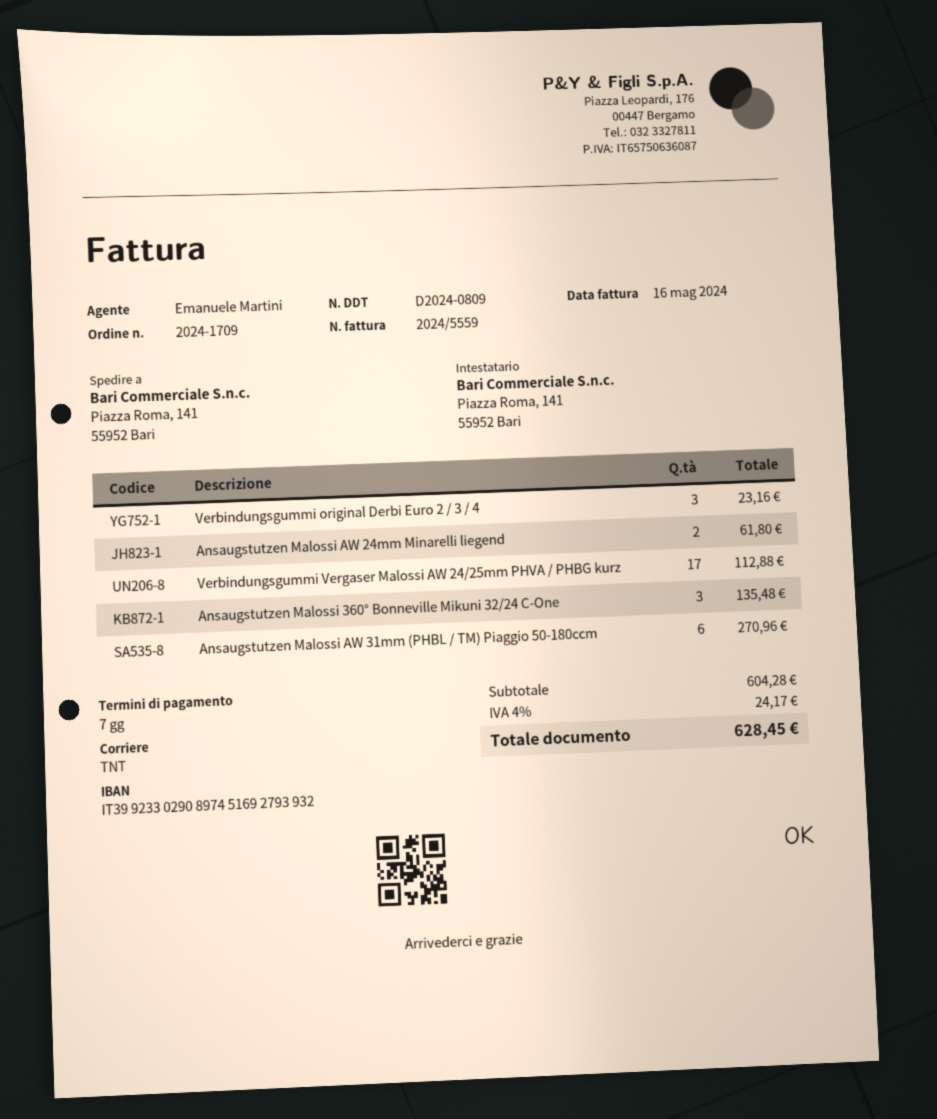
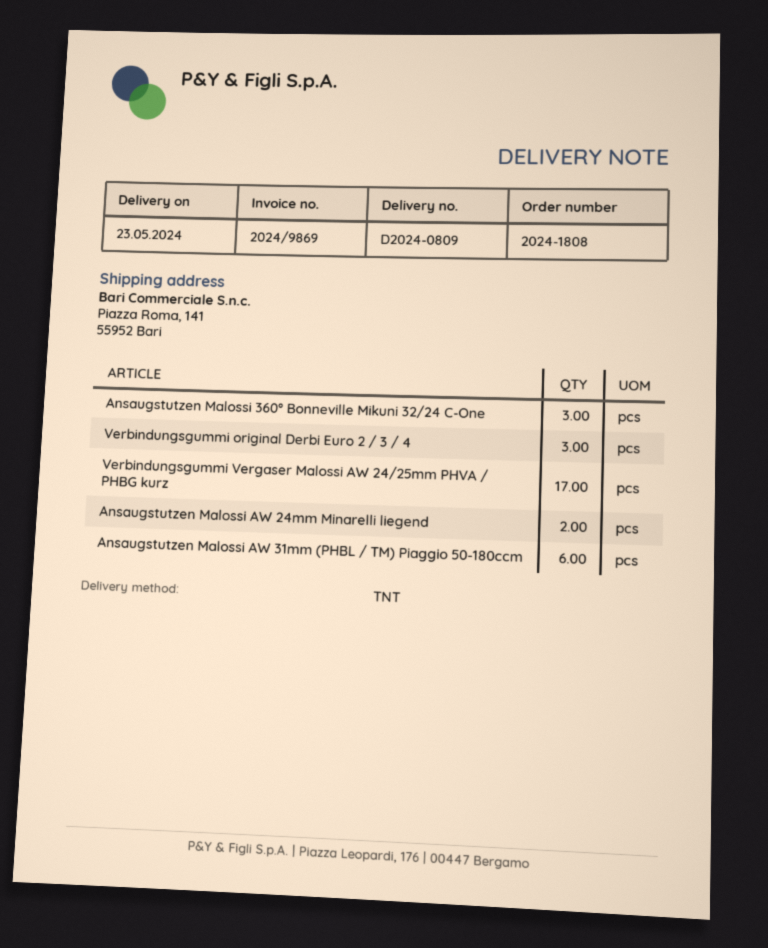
order number: 2024-1709 -> 2024-1808
invoice number: 2024/5559 -> 2024/9869

